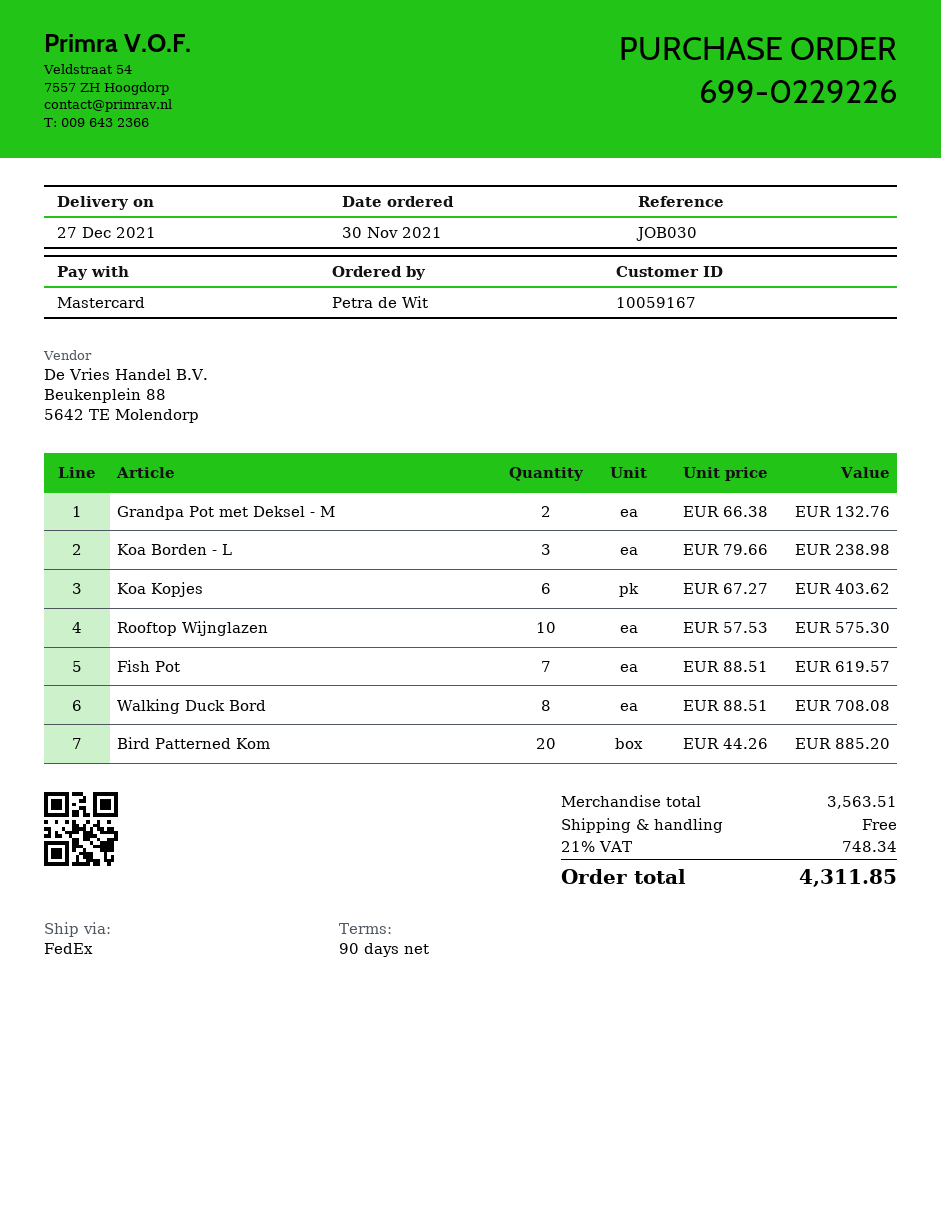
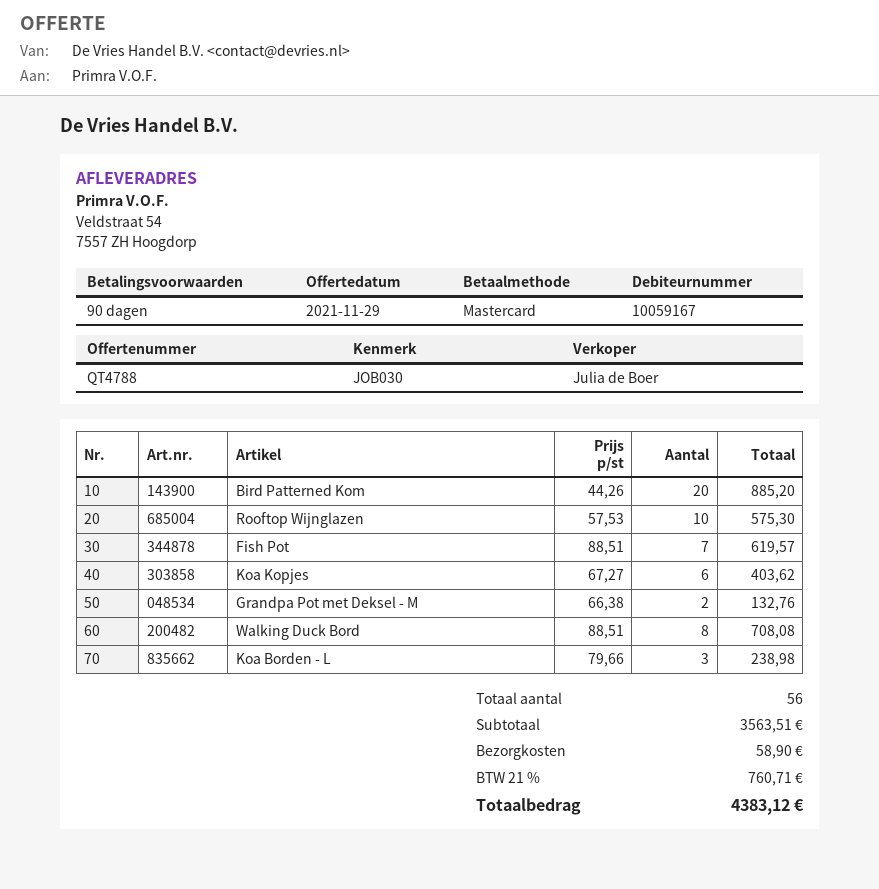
shipping: 0.00 -> 58.90
tax: 21% = 748.34 -> 21% = 760.71
total: 4311.85 -> 4383.12

